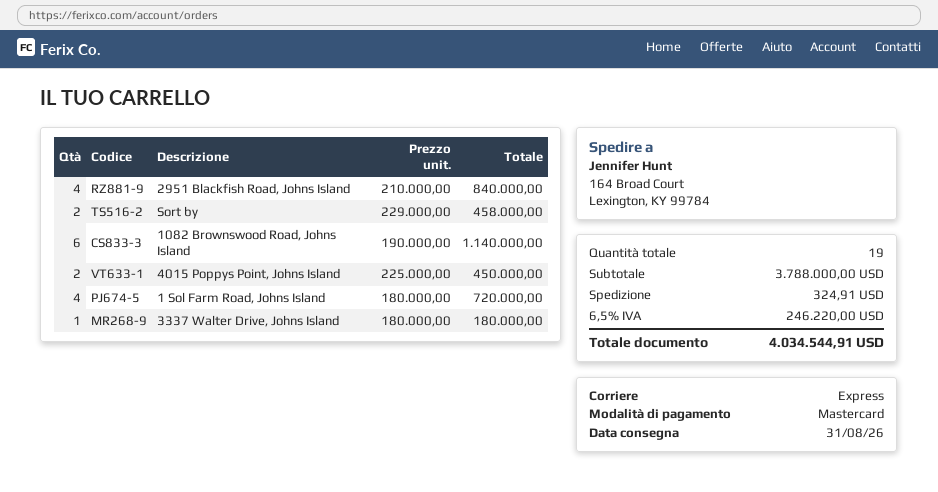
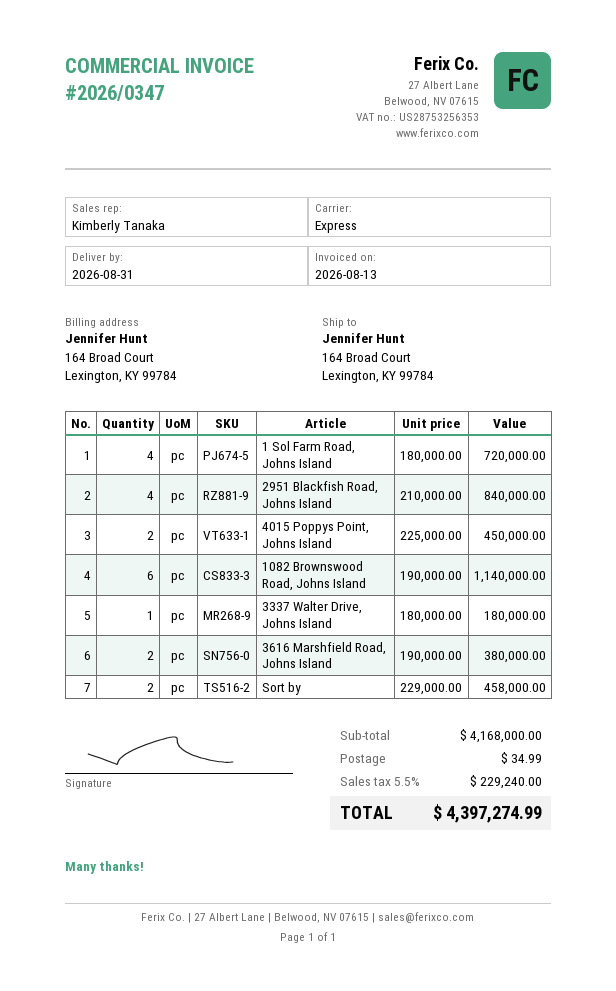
3616 Marshfield Road, Johns Island: none -> 2 x 190000.00 = 380000.00
subtotal: 3788000.00 -> 4168000.00
shipping: 324.91 -> 34.99
tax: 6.5% = 246220.00 -> 5.5% = 229240.00
total: 4034544.91 -> 4397274.99

